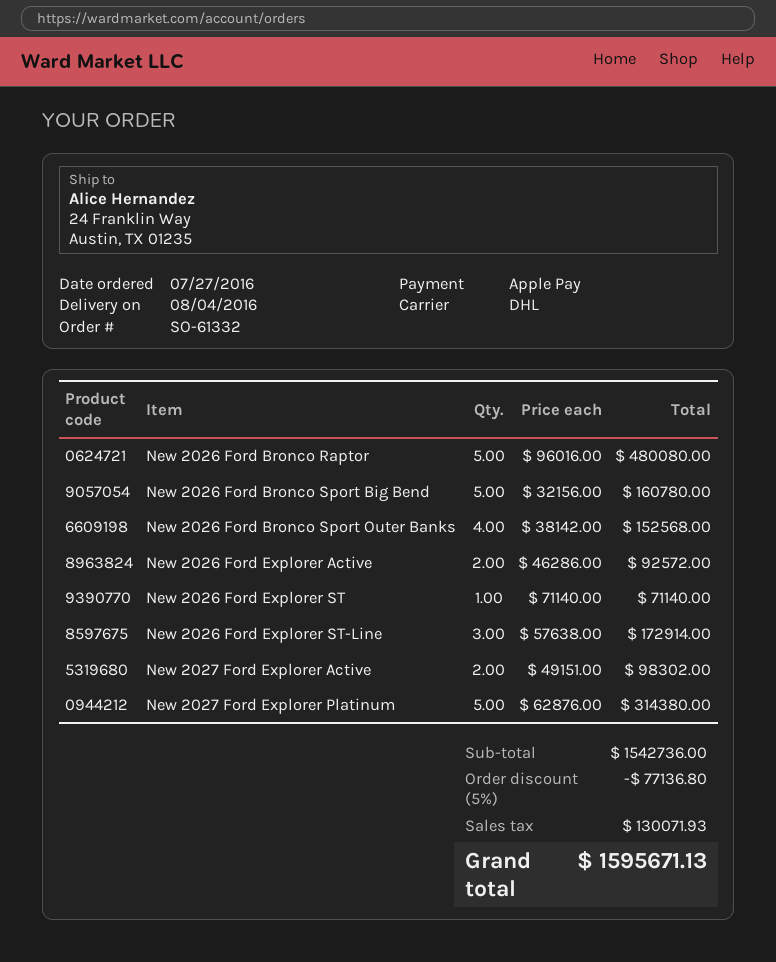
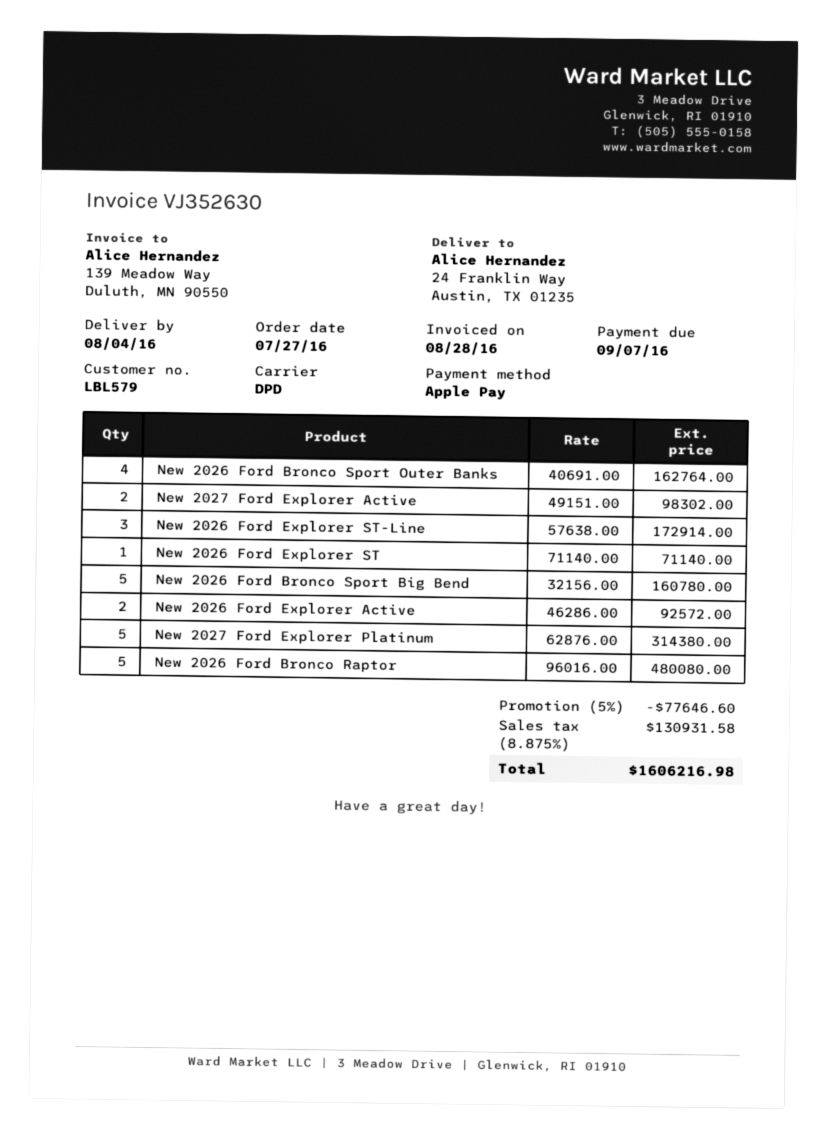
shipping method: DHL -> DPD
New 2026 Ford Bronco Sport Outer Banks: 4 x 38142.00 = 152568.00 -> 4 x 40691.00 = 162764.00
discount: 5% = 77136.80 -> 5% = 77646.60
tax: 130071.93 -> 130931.58
total: 1595671.13 -> 1606216.98

